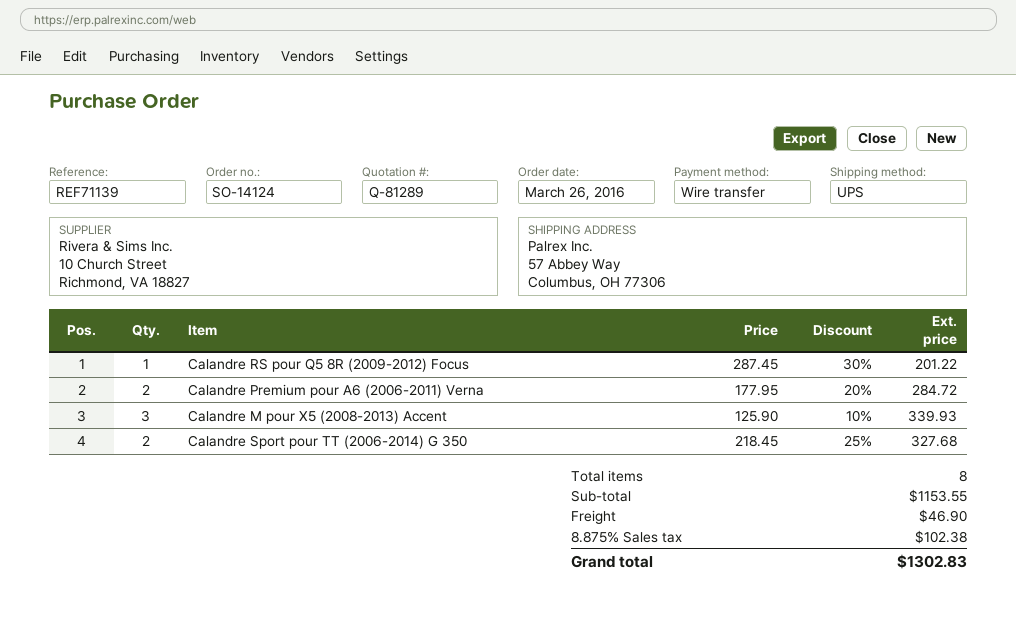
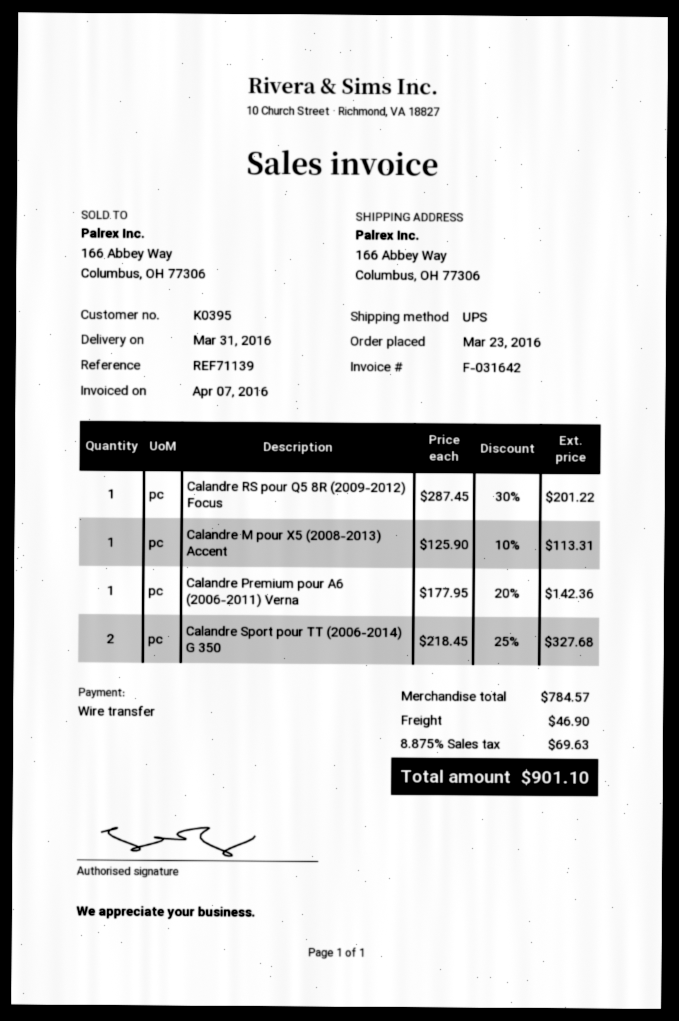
order date: 2016-03-26 -> 2016-03-23
ship to: 57 Abbey Way, Columbus, OH 77306 -> 166 Abbey Way, Columbus, OH 77306
Calandre Premium pour A6 (2006-2011) Verna: 2 x 177.95 - 20% = 284.72 -> 1 x 177.95 - 20% = 142.36
Calandre M pour X5 (2008-2013) Accent: 3 x 125.90 - 10% = 339.93 -> 1 x 125.90 - 10% = 113.31
subtotal: 1153.55 -> 784.57
tax: 8.875% = 102.38 -> 8.875% = 69.63
total: 1302.83 -> 901.10

